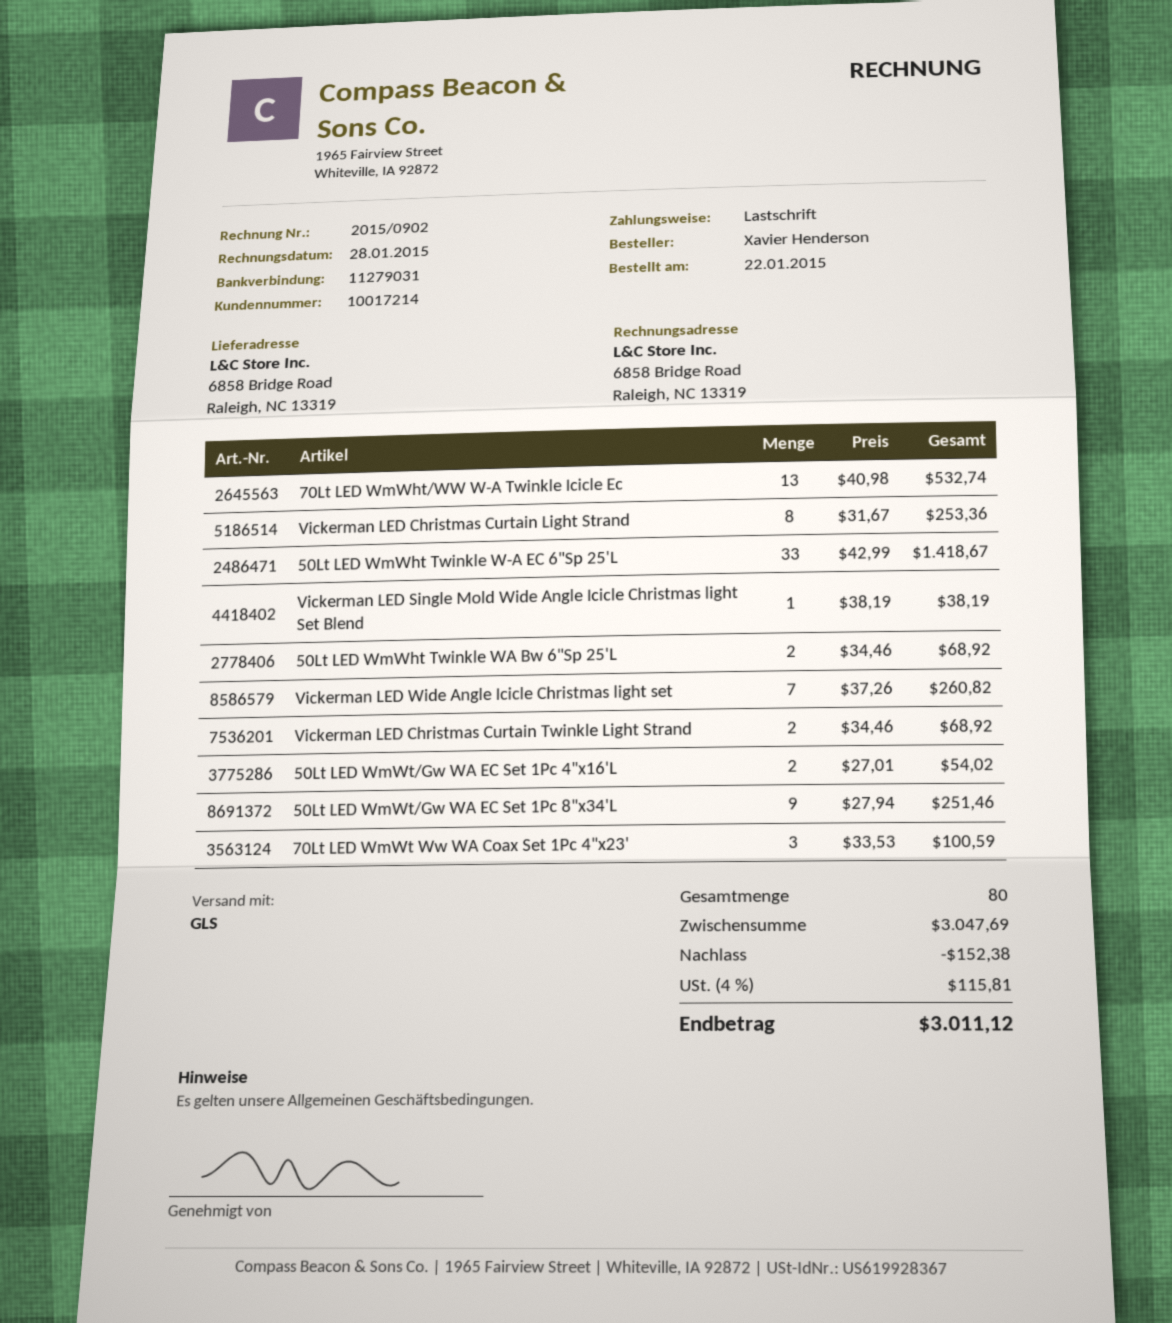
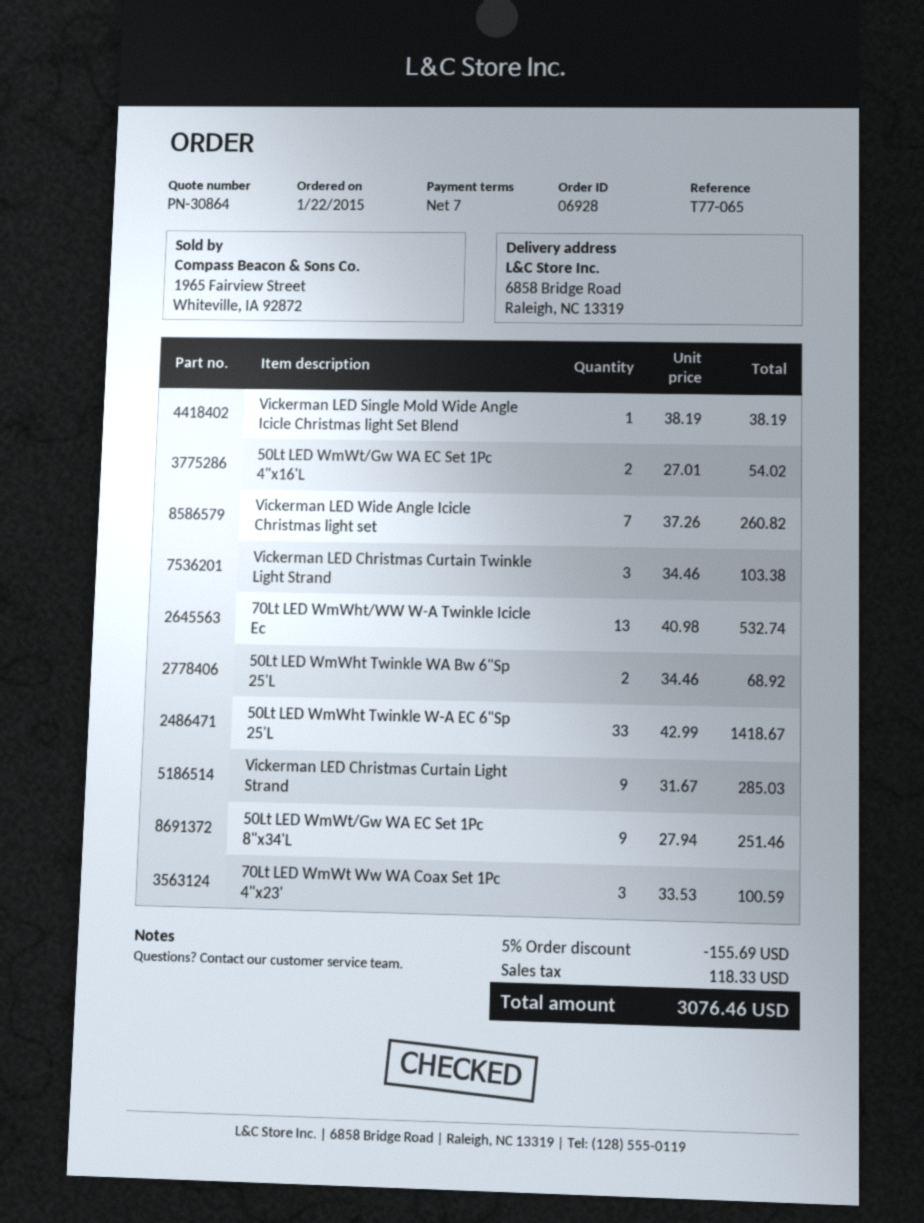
Vickerman LED Christmas Curtain Light Strand: 8 x 31.67 = 253.36 -> 9 x 31.67 = 285.03
Vickerman LED Christmas Curtain Twinkle Light Strand: 2 x 34.46 = 68.92 -> 3 x 34.46 = 103.38
discount: 152.38 -> 155.69
tax: 115.81 -> 118.33
total: 3011.12 -> 3076.46

